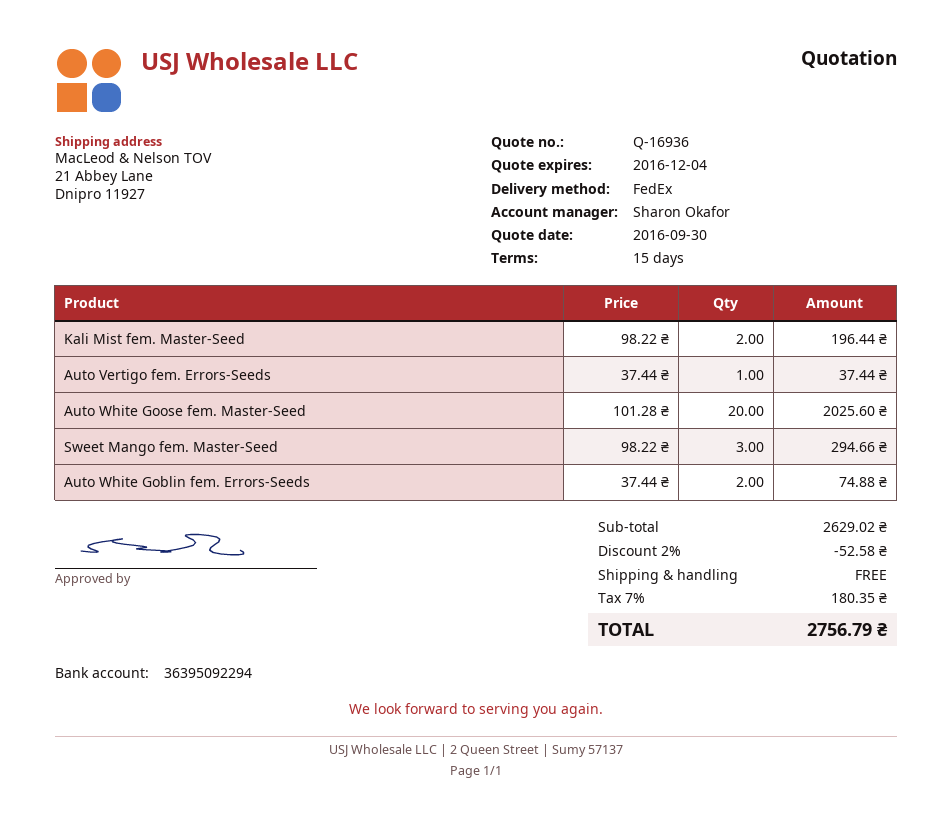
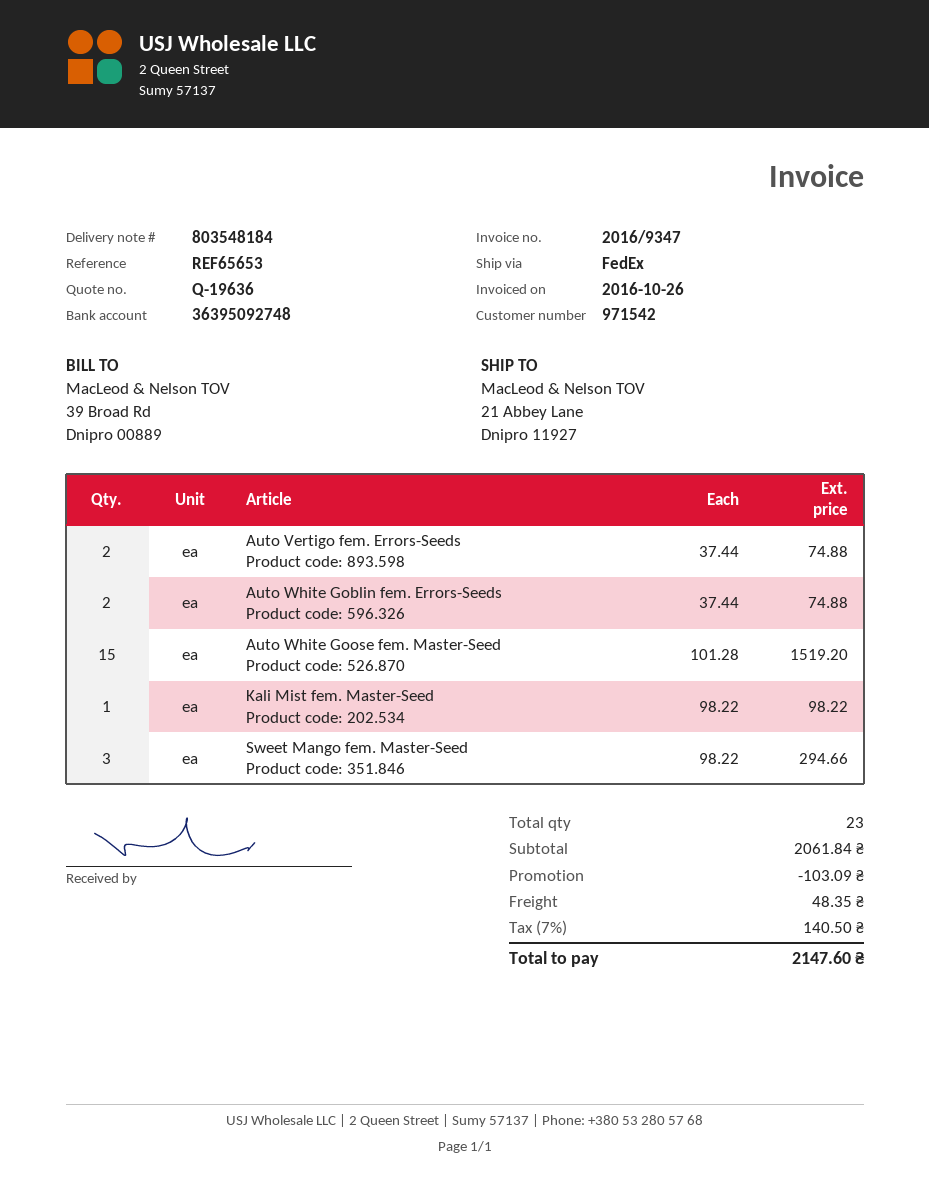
quote number: Q-16936 -> Q-19636
bank account: 36395092294 -> 36395092748
Kali Mist fem. Master-Seed: 2 x 98.22 = 196.44 -> 1 x 98.22 = 98.22
Auto Vertigo fem. Errors-Seeds: 1 x 37.44 = 37.44 -> 2 x 37.44 = 74.88
Auto White Goose fem. Master-Seed: 20 x 101.28 = 2025.60 -> 15 x 101.28 = 1519.20
subtotal: 2629.02 -> 2061.84
discount: 52.58 -> 103.09
shipping: 0.00 -> 48.35
tax: 7% = 180.35 -> 7% = 140.50
total: 2756.79 -> 2147.60

